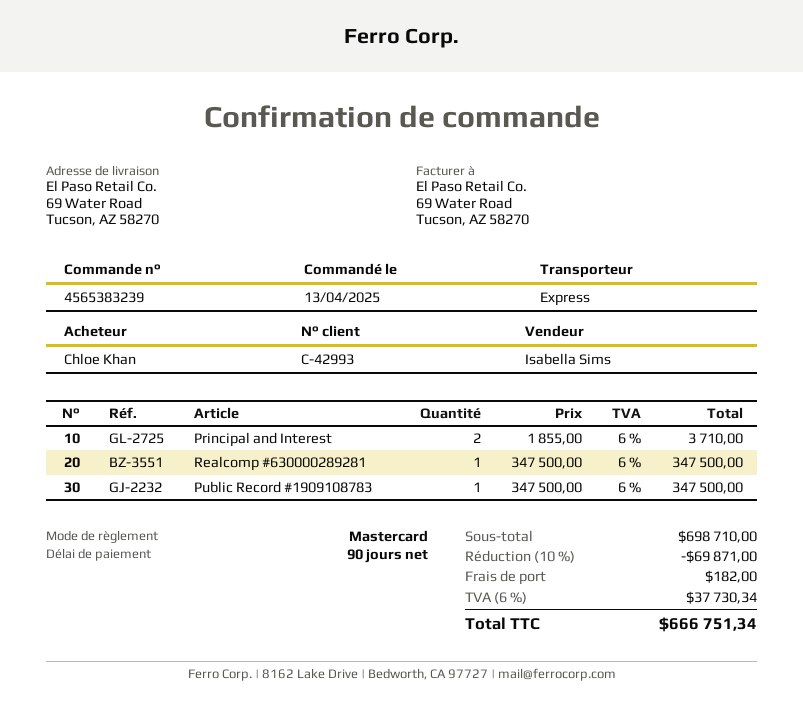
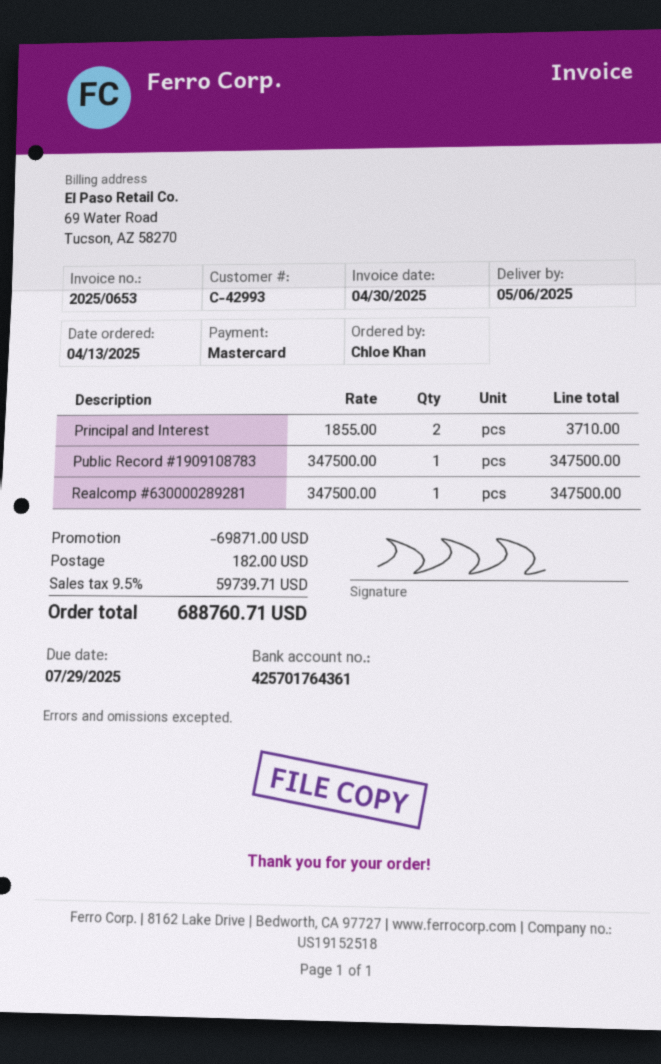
tax: 6% = 37730.34 -> 9.5% = 59739.71
total: 666751.34 -> 688760.71

